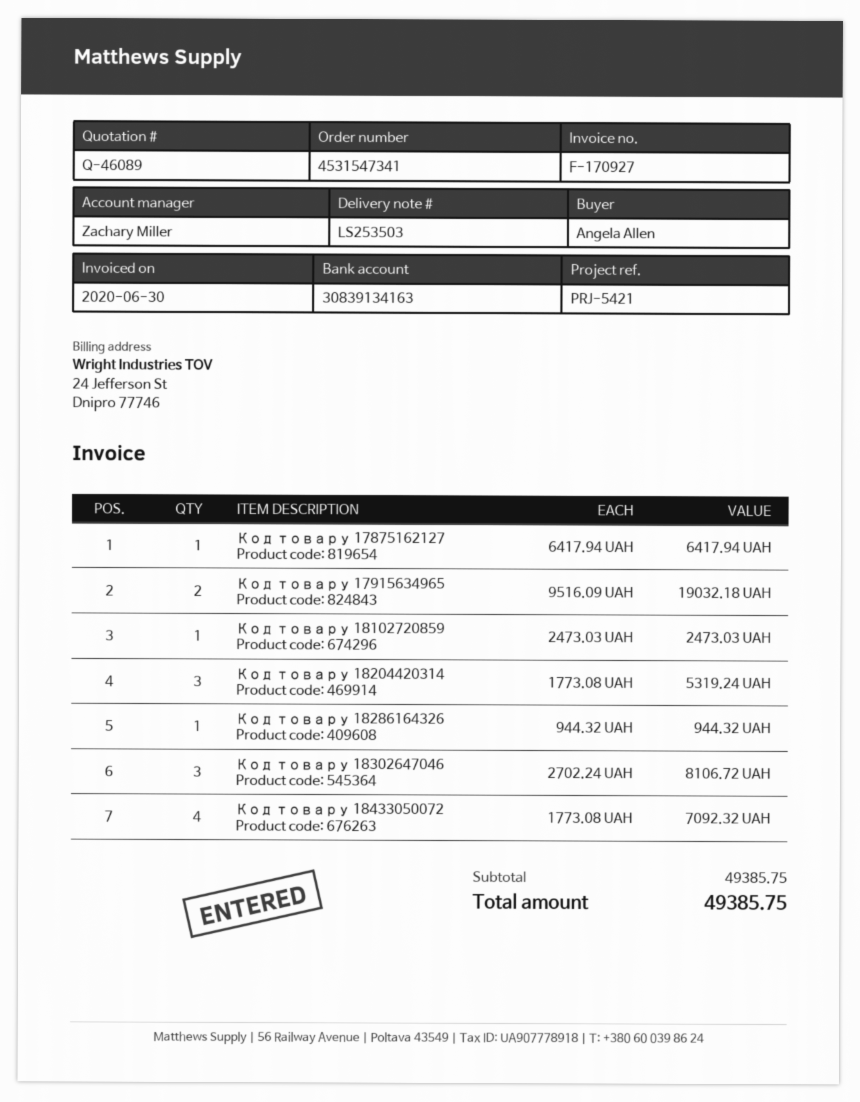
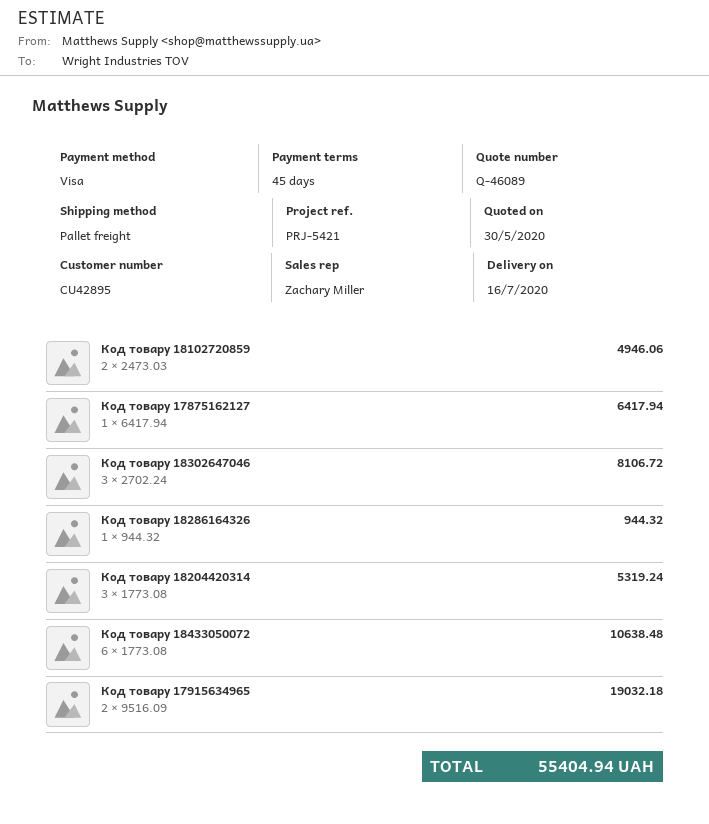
Код товару 18102720859: 1 x 2473.03 = 2473.03 -> 2 x 2473.03 = 4946.06
Код товару 18433050072: 4 x 1773.08 = 7092.32 -> 6 x 1773.08 = 10638.48
total: 49385.75 -> 55404.94

